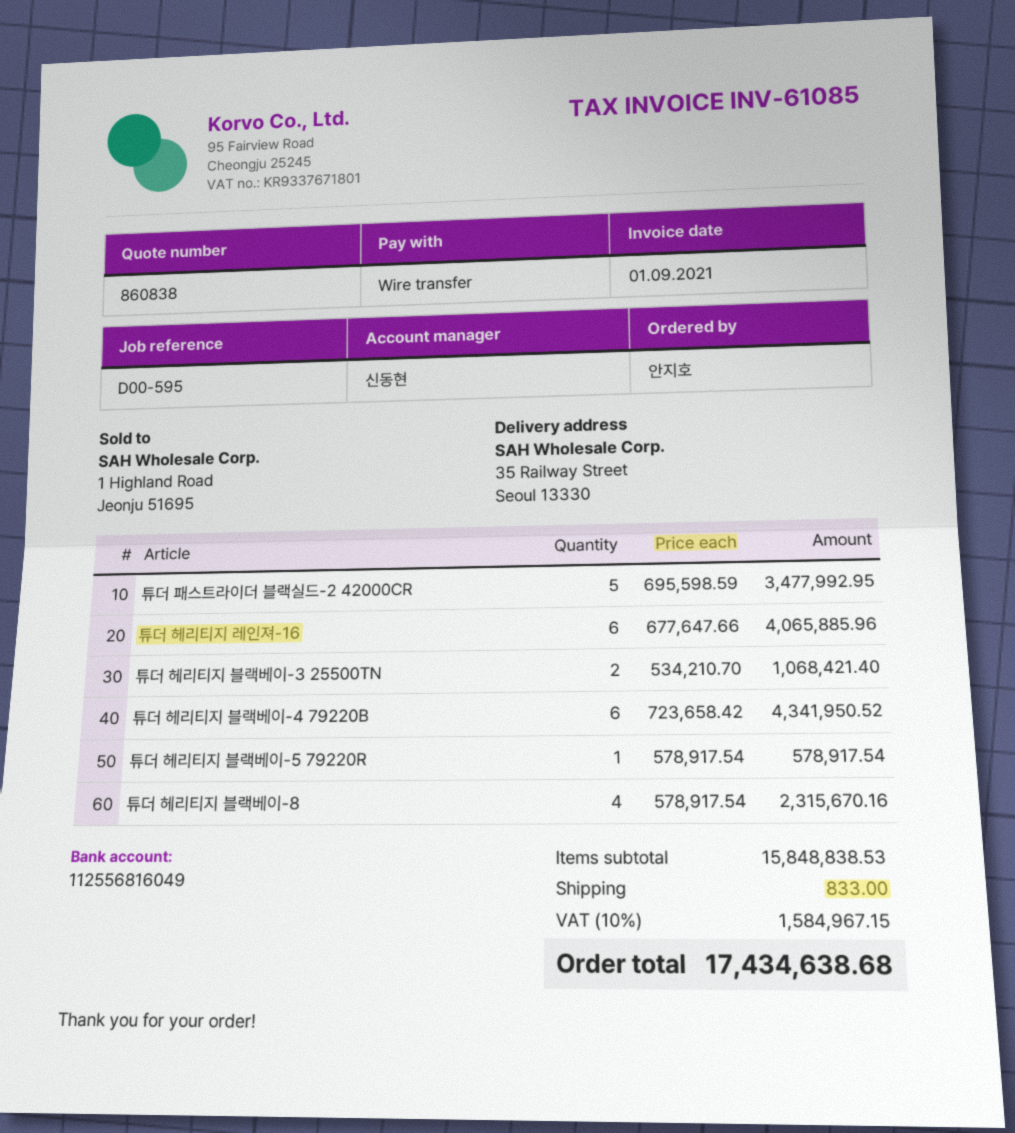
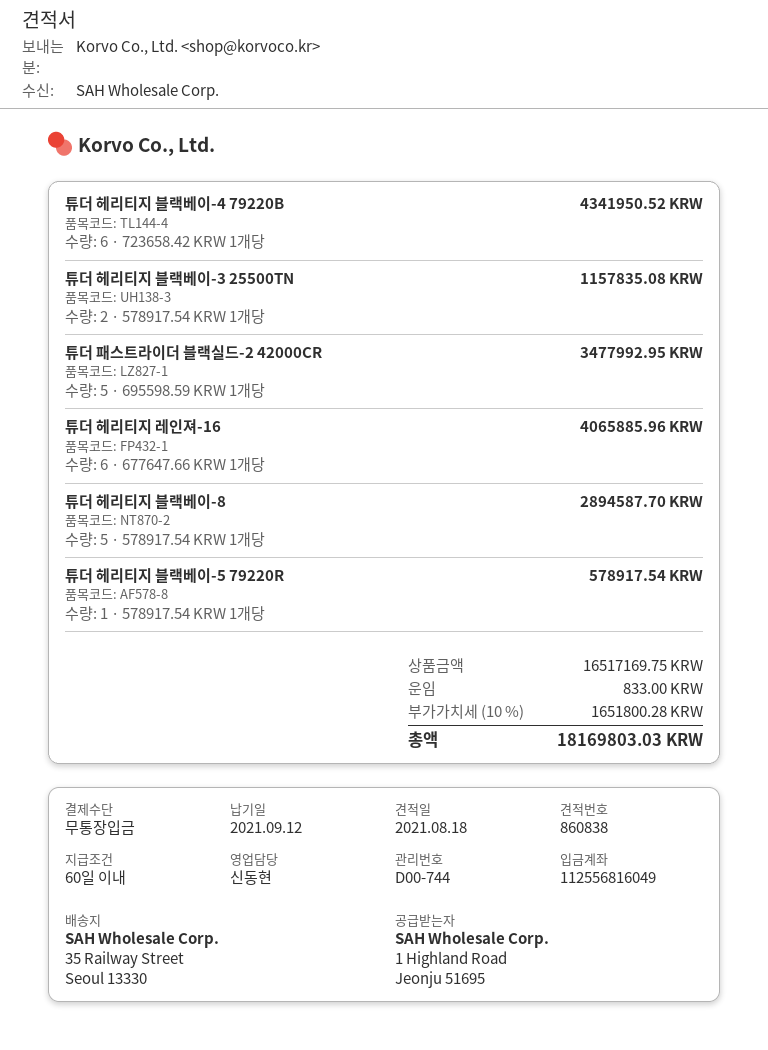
reference: D00-595 -> D00-744
튜더 헤리티지 블랙베이-3 25500TN: 2 x 534210.70 = 1068421.40 -> 2 x 578917.54 = 1157835.08
튜더 헤리티지 블랙베이-8: 4 x 578917.54 = 2315670.16 -> 5 x 578917.54 = 2894587.70
subtotal: 15848838.53 -> 16517169.75
tax: 10% = 1584967.15 -> 10% = 1651800.28
total: 17434638.68 -> 18169803.03

